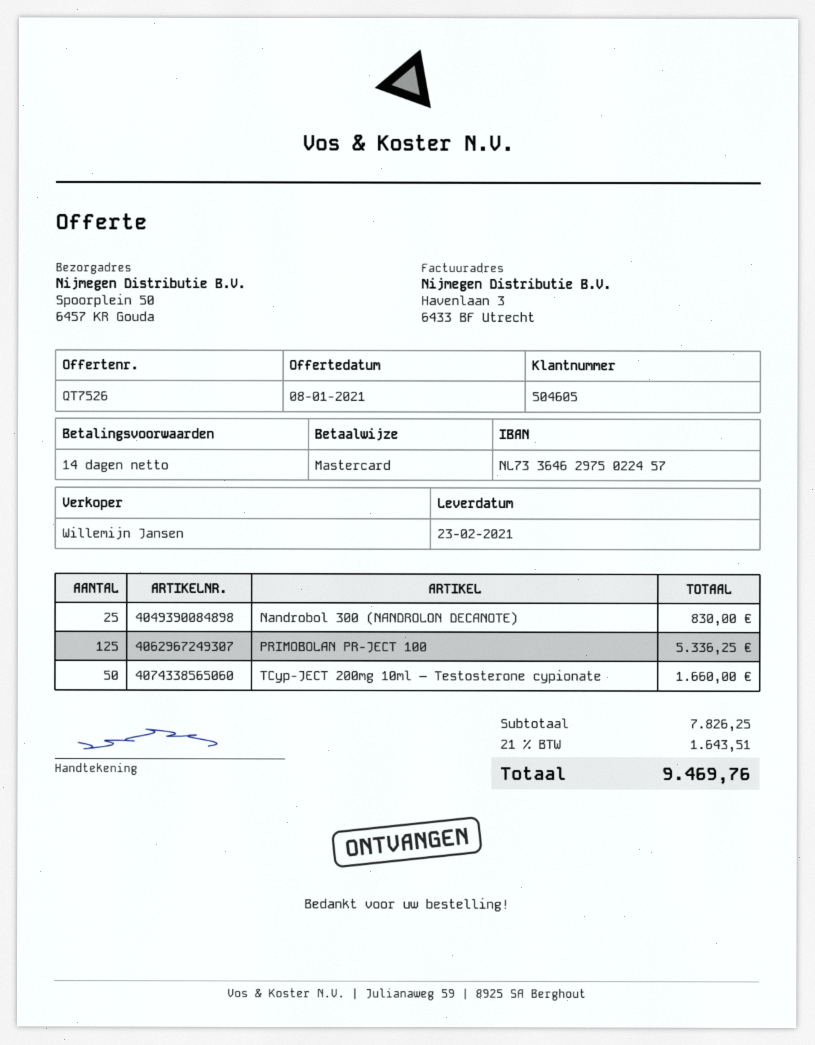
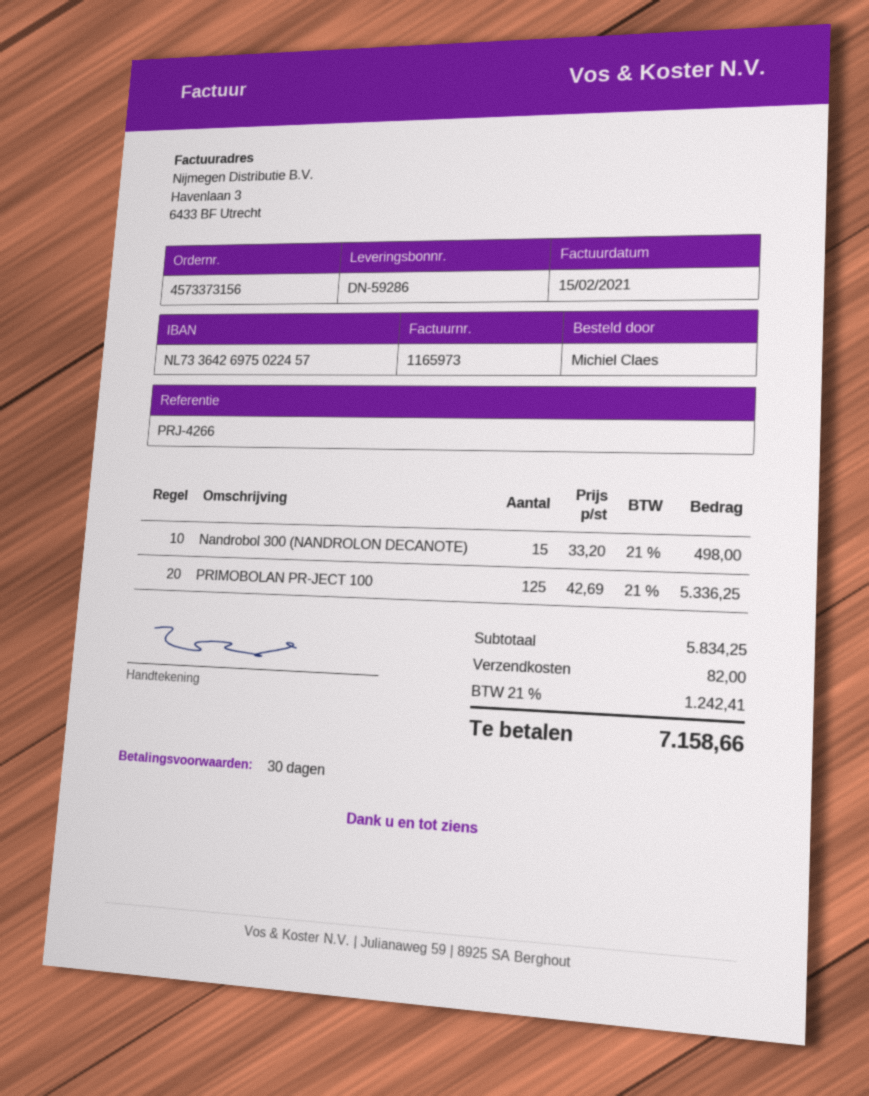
payment terms: 14 days -> 30 days
bank account: NL7336462975022457 -> NL7336426975022457
Nandrobol 300 (NANDROLON DECANOTE): 25 for 830.00 -> 15 for 498.00
TCyp-JECT 200mg 10ml – Testosterone cypionate: 50 for 1660.00 -> none
subtotal: 7826.25 -> 5834.25
shipping: none -> 82.00
tax: 21% = 1643.51 -> 21% = 1242.41
total: 9469.76 -> 7158.66

